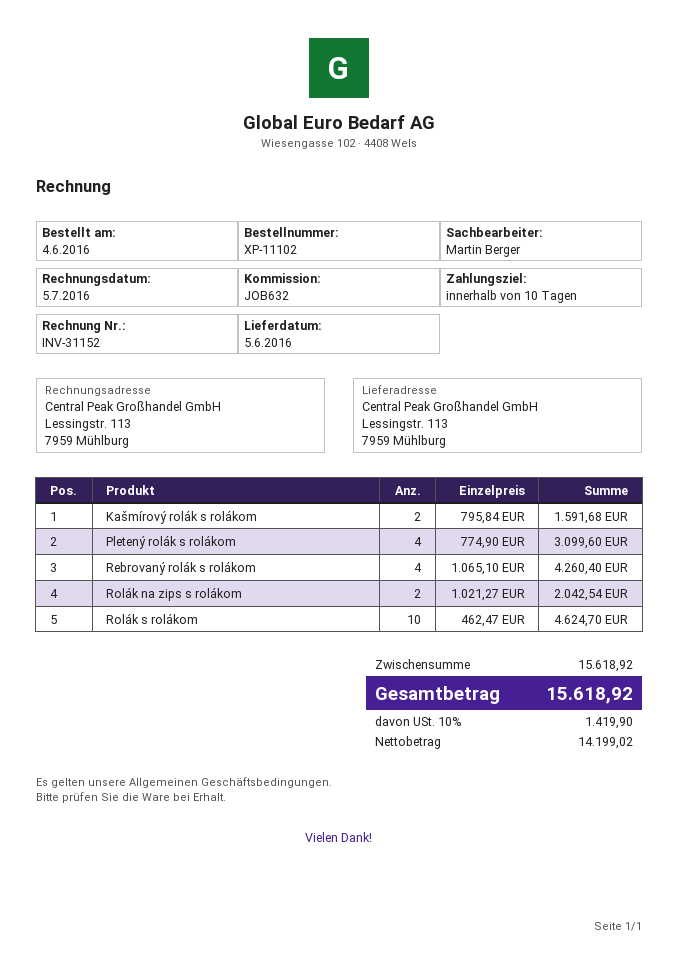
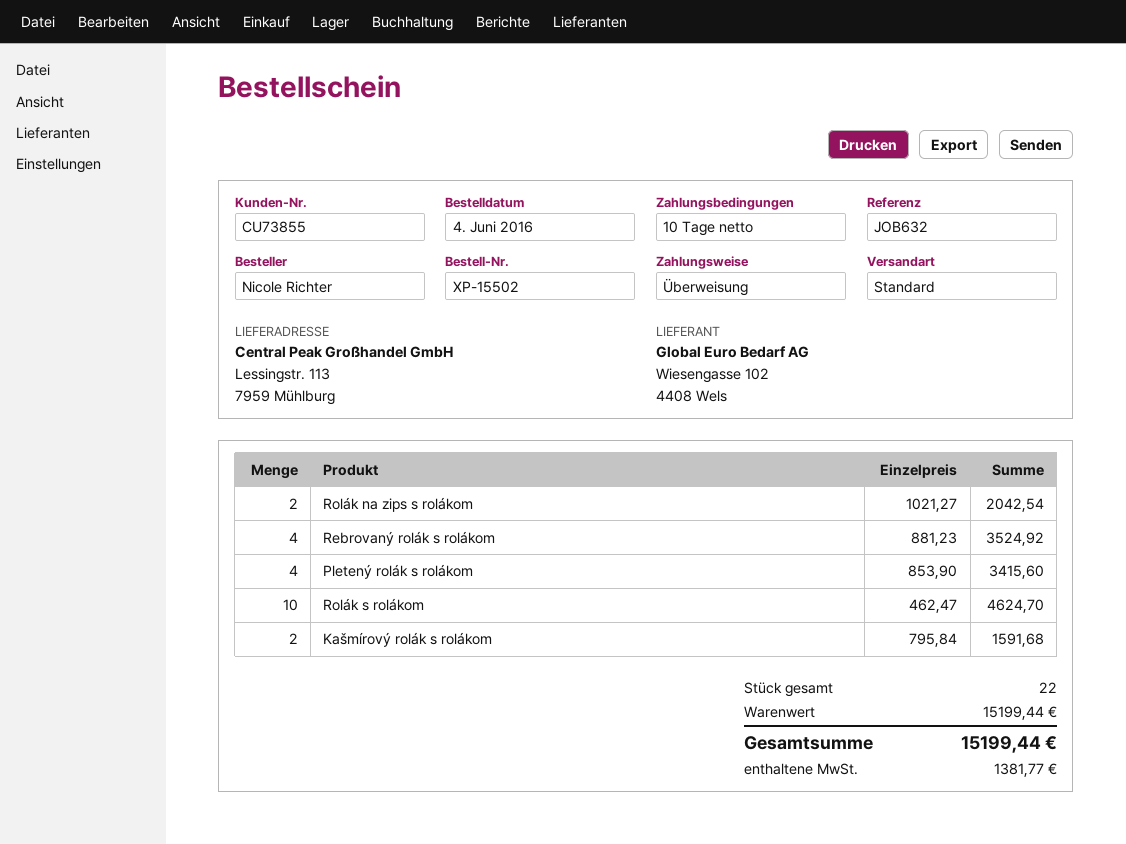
order number: XP-11102 -> XP-15502
Pletený rolák s rolákom: 4 x 774.90 = 3099.60 -> 4 x 853.90 = 3415.60
Rebrovaný rolák s rolákom: 4 x 1065.10 = 4260.40 -> 4 x 881.23 = 3524.92
subtotal: 15618.92 -> 15199.44
tax: 1419.90 -> 1381.77
total: 15618.92 -> 15199.44

